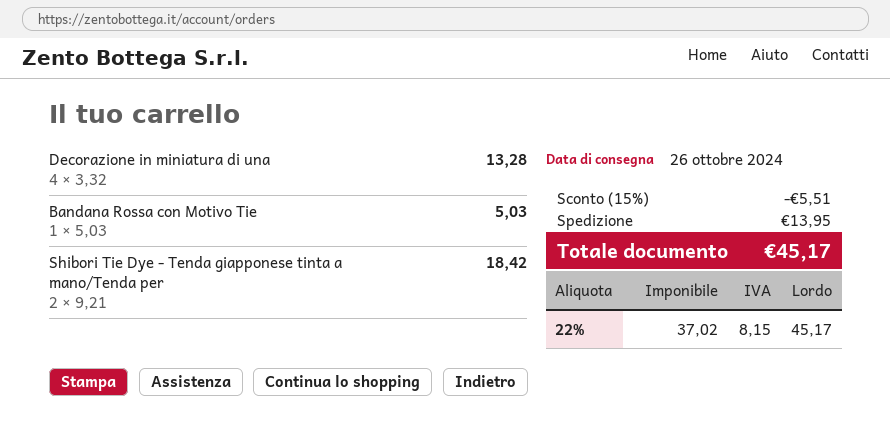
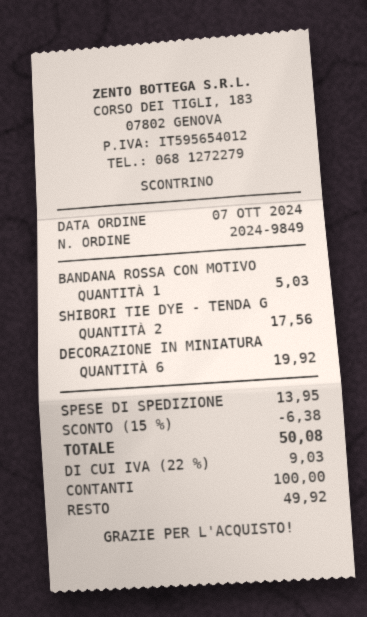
Decorazione in miniatura di una: 4 for 13.28 -> 6 for 19.92
Shibori Tie Dye - Tenda giapponese tinta a mano/Tenda per: 2 for 18.42 -> 2 for 17.56
discount: 15% = 5.51 -> 15% = 6.38
tax: 22% = 8.15 -> 22% = 9.03
total: 45.17 -> 50.08

